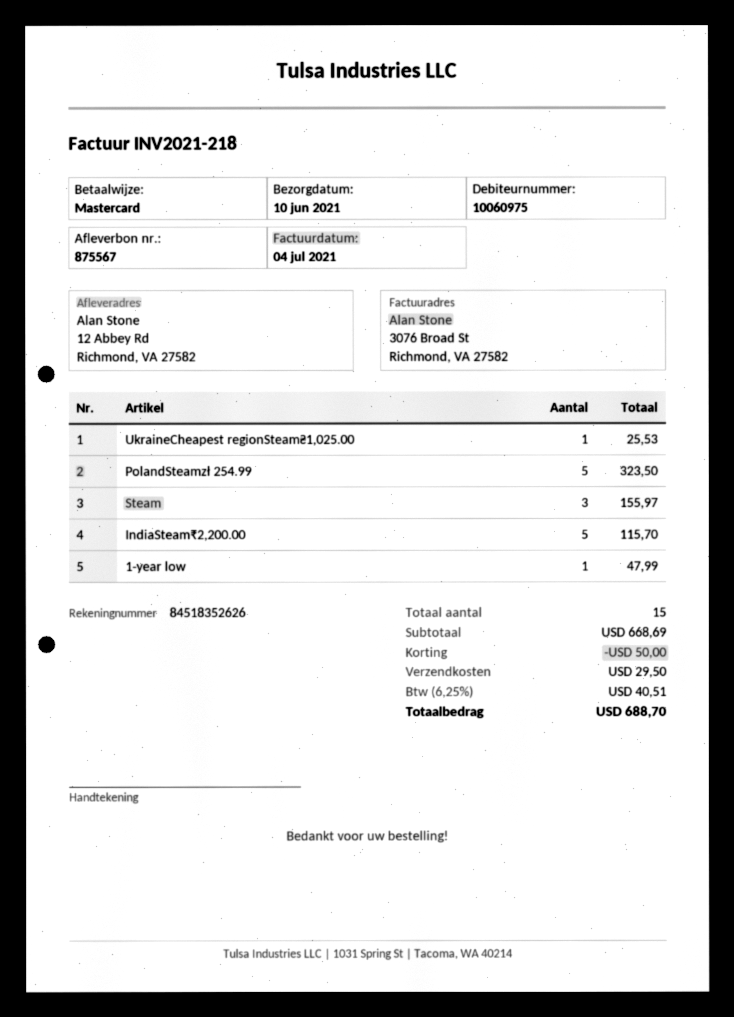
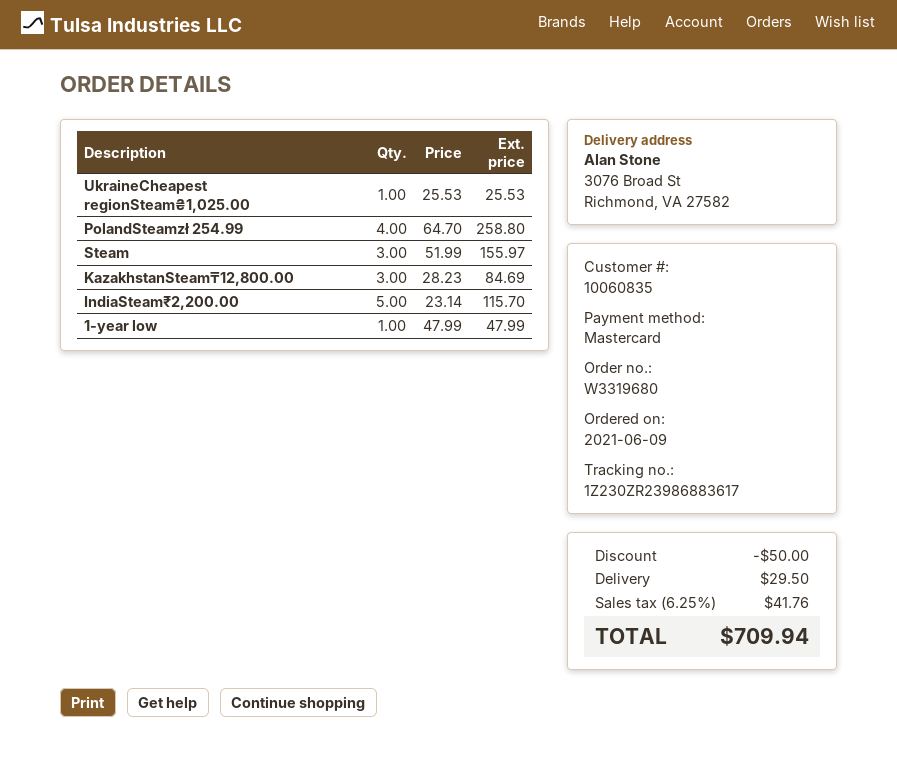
customer number: 10060975 -> 10060835
ship to: 12 Abbey Rd, Richmond, VA 27582 -> 3076 Broad St, Richmond, VA 27582
PolandSteamzł 254.99: 5 for 323.50 -> 4 for 258.80
KazakhstanSteam₸12,800.00: none -> 3 for 84.69
tax: 6.25% = 40.51 -> 6.25% = 41.76
total: 688.70 -> 709.94

